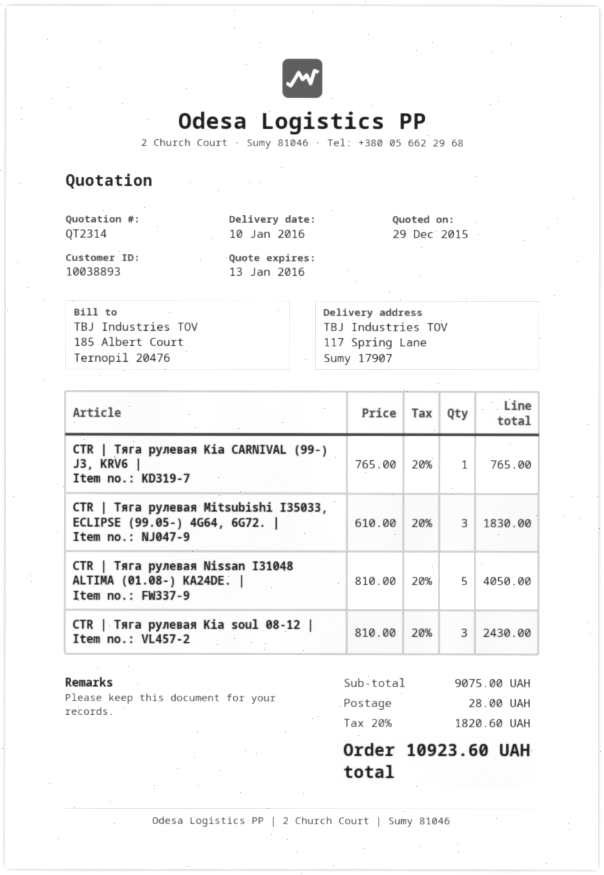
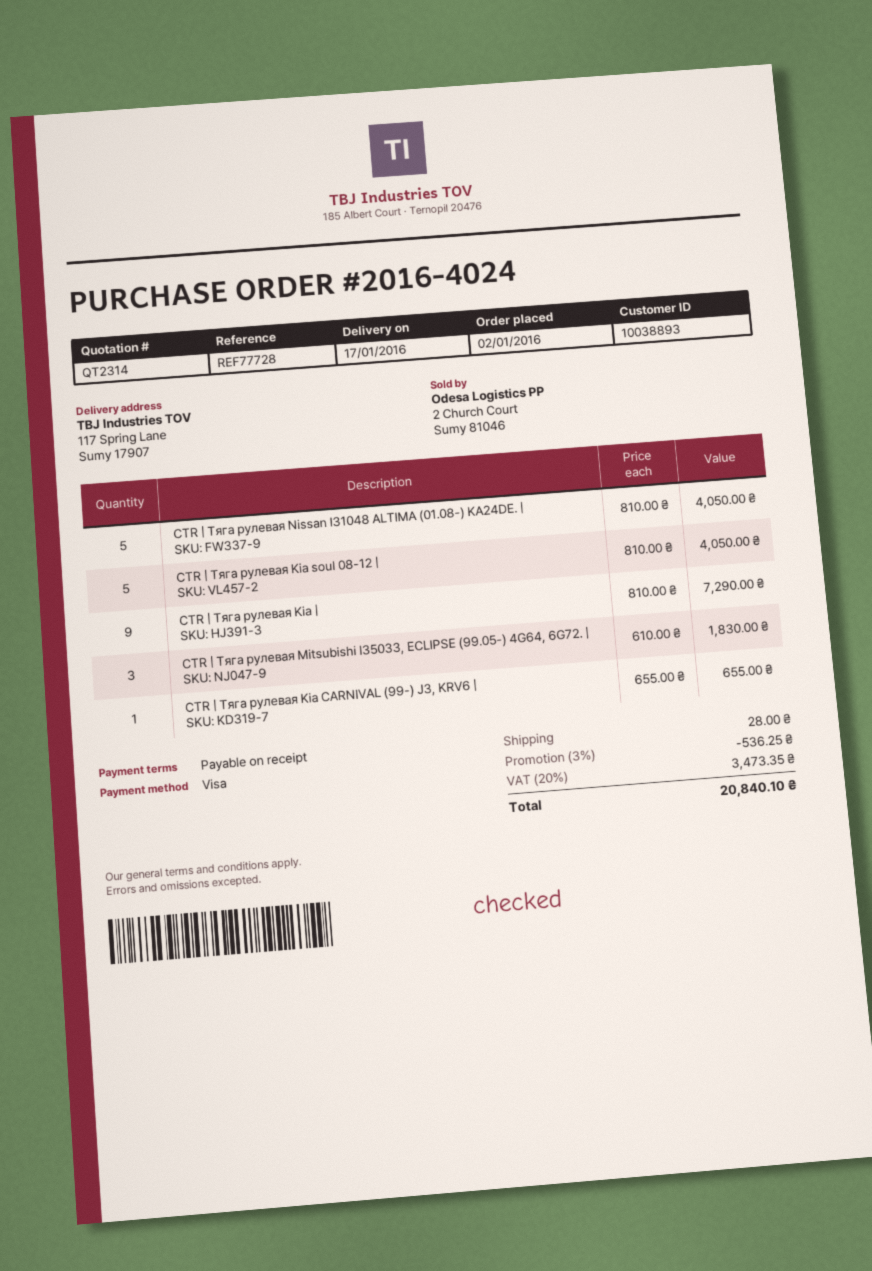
delivery date: 2016-01-10 -> 2016-01-17
CTR | Тяга рулевая Kia CARNIVAL (99-) J3, KRV6 |: 1 x 765.00 = 765.00 -> 1 x 655.00 = 655.00
CTR | Тяга рулевая Kia soul 08-12 |: 3 x 810.00 = 2430.00 -> 5 x 810.00 = 4050.00
CTR | Тяга рулевая Kia |: none -> 9 x 810.00 = 7290.00
discount: none -> 3% = 536.25
tax: 20% = 1820.60 -> 20% = 3473.35
total: 10923.60 -> 20840.10

